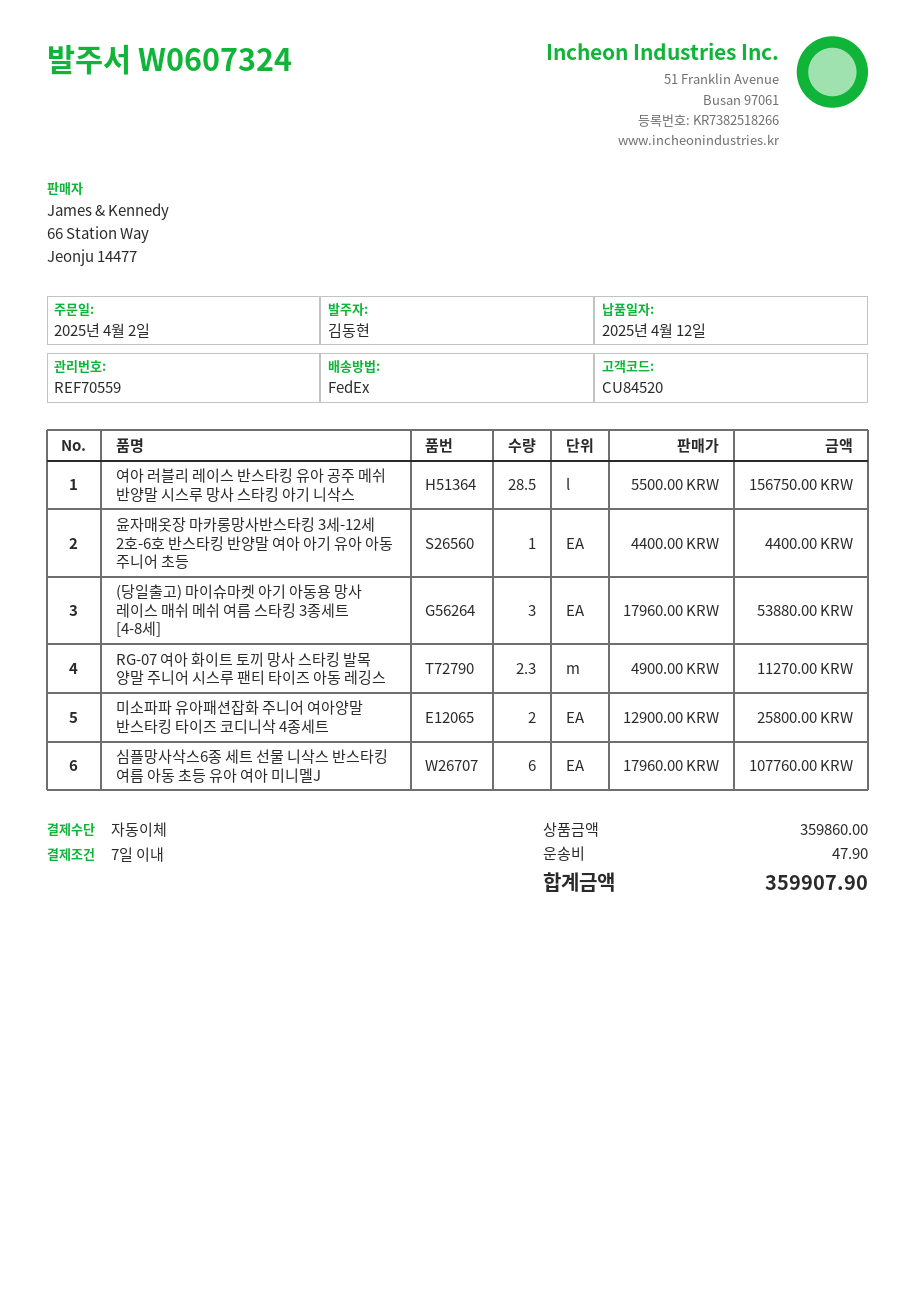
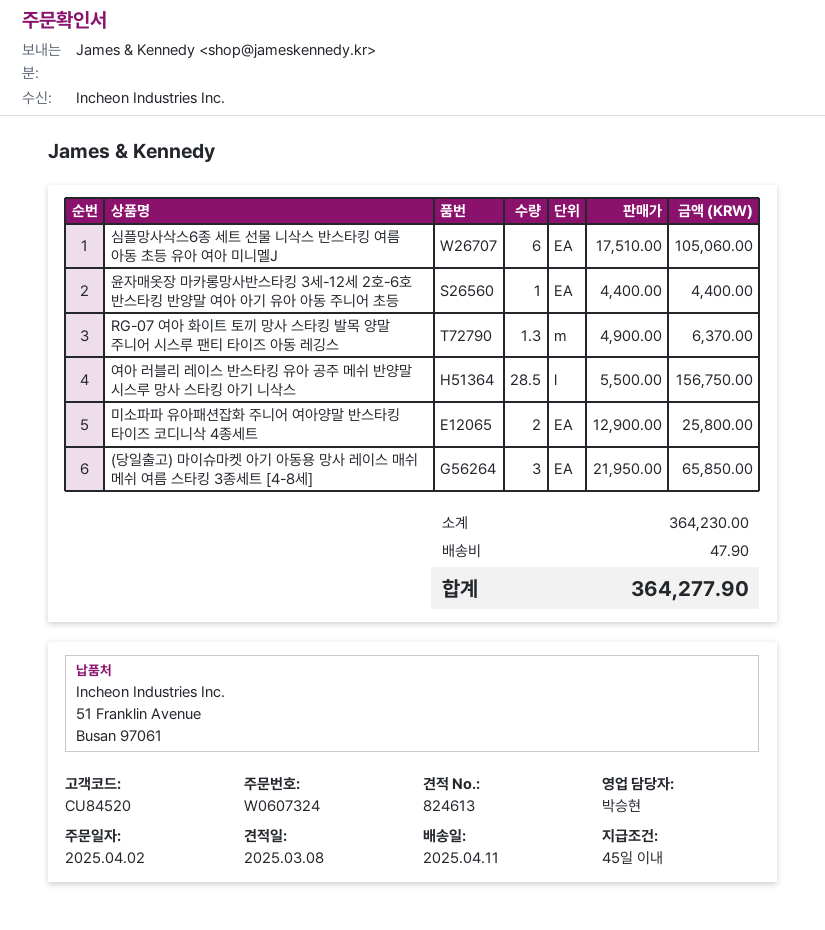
delivery date: 2025-04-12 -> 2025-04-11
payment terms: 7 days -> 45 days
(당일출고) 마이슈마켓 아기 아동용 망사 레이스 매쉬 메쉬 여름 스타킹 3종세트 [4-8세]: 3 x 17960.00 = 53880.00 -> 3 x 21950.00 = 65850.00
RG-07 여아 화이트 토끼 망사 스타킹 발목 양말 주니어 시스루 팬티 타이즈 아동 레깅스: 2.3 x 4900.00 = 11270.00 -> 1.3 x 4900.00 = 6370.00
심플망사삭스6종 세트 선물 니삭스 반스타킹 여름 아동 초등 유아 여아 미니멜J: 6 x 17960.00 = 107760.00 -> 6 x 17510.00 = 105060.00
subtotal: 359860.00 -> 364230.00
total: 359907.90 -> 364277.90

